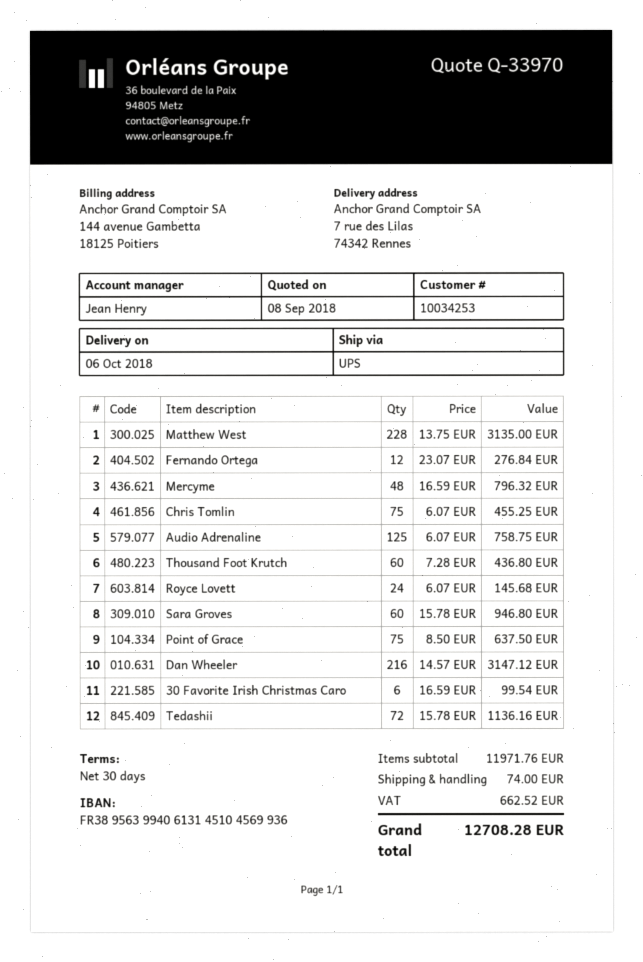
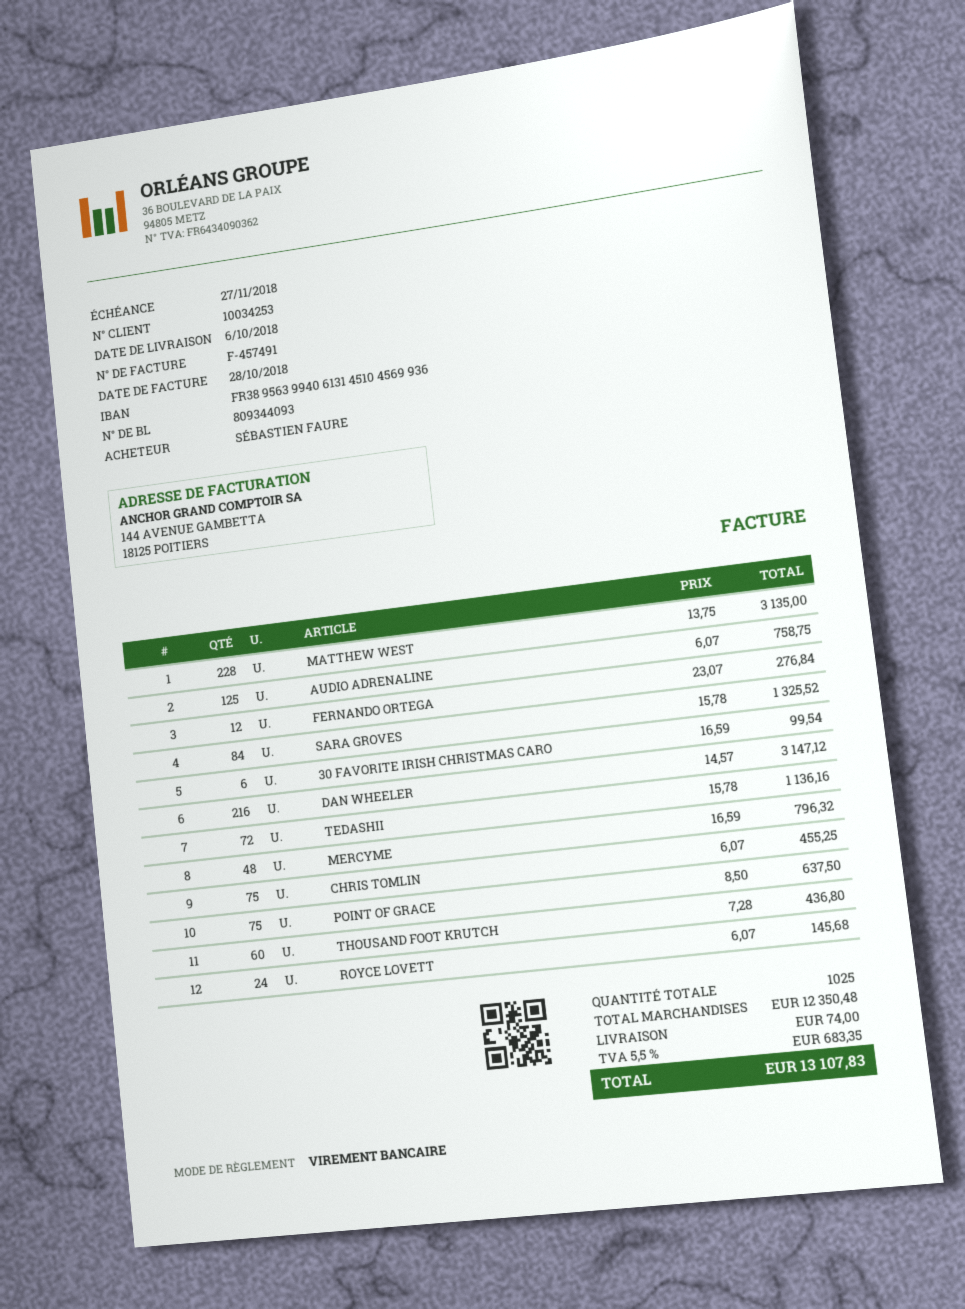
Sara Groves: 60 x 15.78 = 946.80 -> 84 x 15.78 = 1325.52
subtotal: 11971.76 -> 12350.48
tax: 662.52 -> 683.35
total: 12708.28 -> 13107.83

